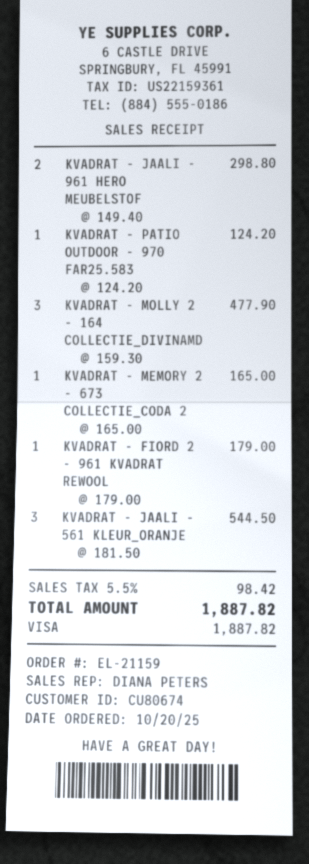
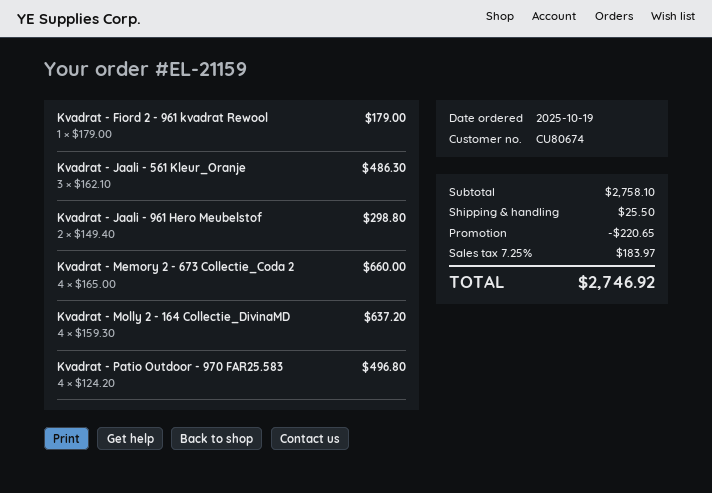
order date: 2025-10-20 -> 2025-10-19
KVADRAT - PATIO OUTDOOR - 970 FAR25.583: 1 x 124.20 = 124.20 -> 4 x 124.20 = 496.80
KVADRAT - MOLLY 2 - 164 COLLECTIE_DIVINAMD: 3 x 159.30 = 477.90 -> 4 x 159.30 = 637.20
KVADRAT - MEMORY 2 - 673 COLLECTIE_CODA 2: 1 x 165.00 = 165.00 -> 4 x 165.00 = 660.00
KVADRAT - JAALI - 561 KLEUR_ORANJE: 3 x 181.50 = 544.50 -> 3 x 162.10 = 486.30
discount: none -> 220.65
shipping: none -> 25.50
tax: 5.5% = 98.42 -> 7.25% = 183.97
total: 1887.82 -> 2746.92

